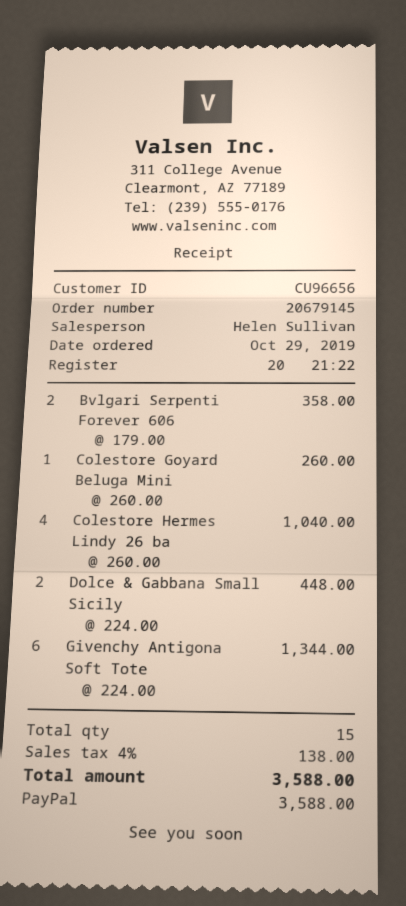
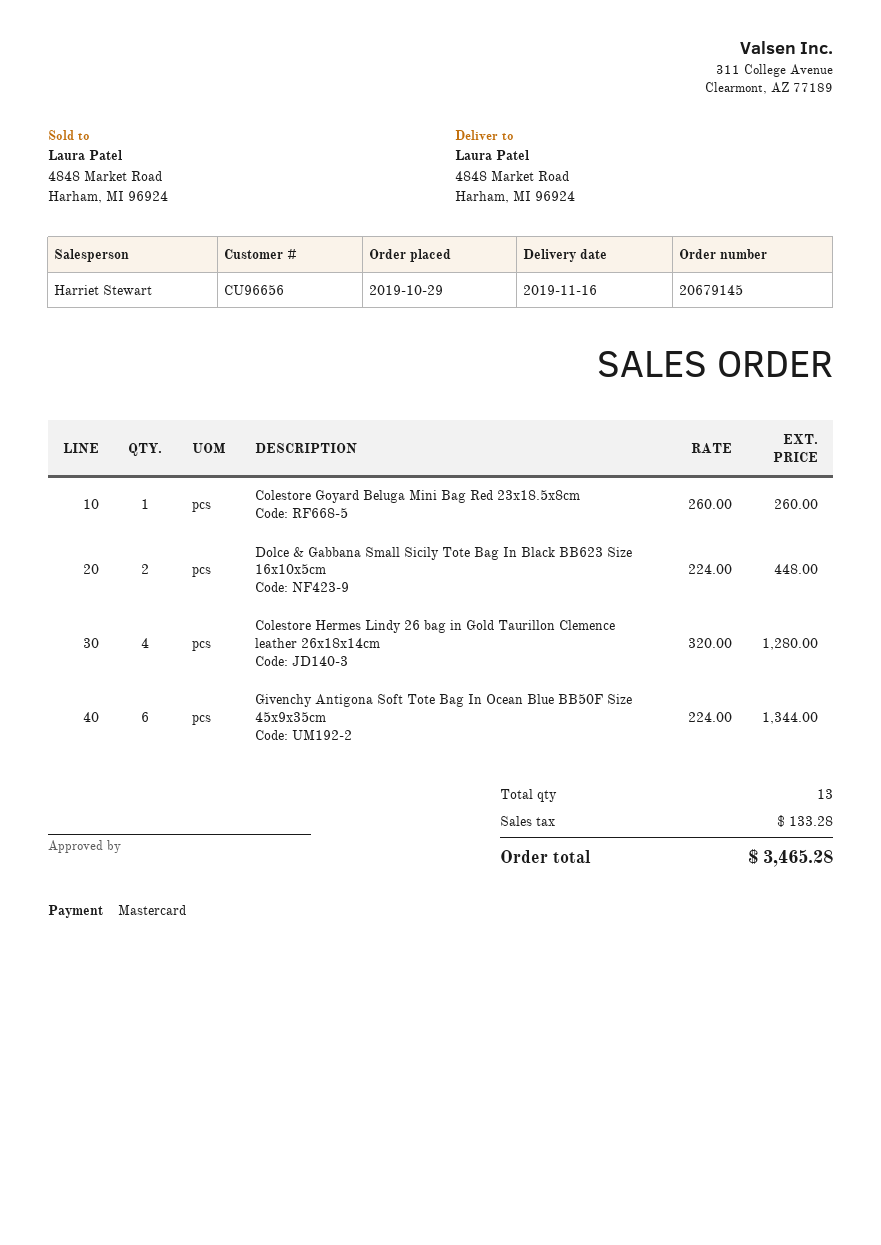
sales rep: Helen Sullivan -> Harriet Stewart
payment method: PayPal -> Mastercard
Bvlgari Serpenti Forever 606: 2 x 179.00 = 358.00 -> none
Colestore Hermes Lindy 26 ba: 4 x 260.00 = 1040.00 -> 4 x 320.00 = 1280.00
total quantity: 15 -> 13
tax: 138.00 -> 133.28
total: 3588.00 -> 3465.28

